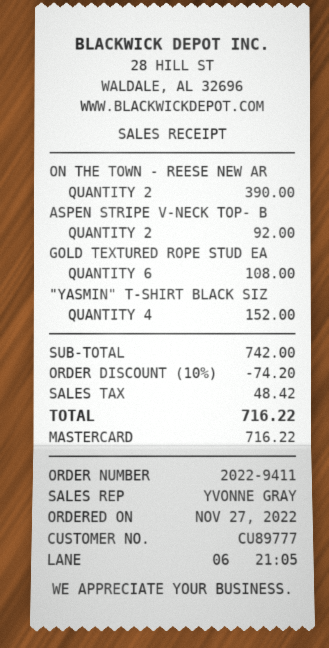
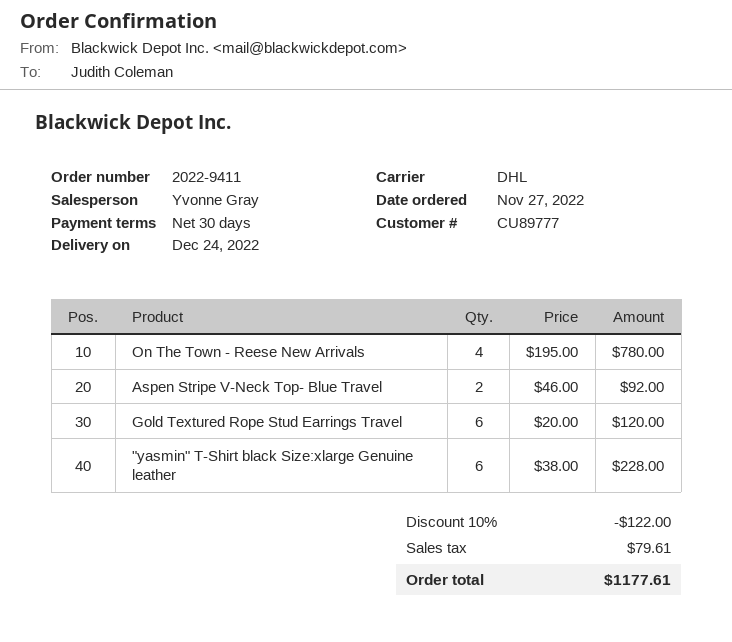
ON THE TOWN - REESE NEW AR: 2 for 390.00 -> 4 for 780.00
GOLD TEXTURED ROPE STUD EA: 6 for 108.00 -> 6 for 120.00
"YASMIN" T-SHIRT BLACK SIZ: 4 for 152.00 -> 6 for 228.00
discount: 10% = 74.20 -> 10% = 122.00
tax: 48.42 -> 79.61
total: 716.22 -> 1177.61

